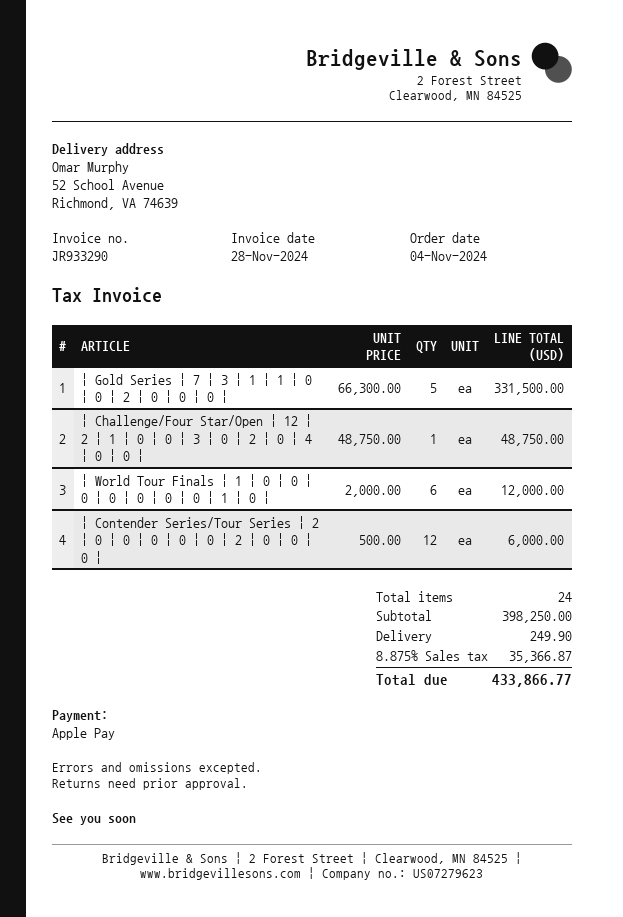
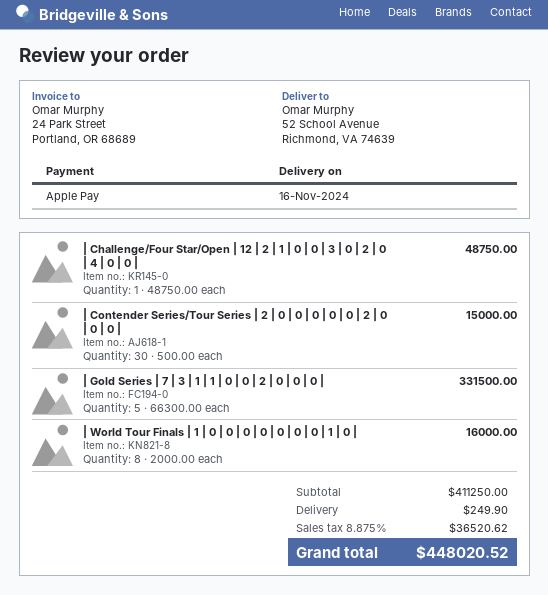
| World Tour Finals | 1 | 0 | 0 | 0 | 0 | 0 | 0 | 0 | 1 | 0 |: 6 x 2000.00 = 12000.00 -> 8 x 2000.00 = 16000.00
| Contender Series/Tour Series | 2 | 0 | 0 | 0 | 0 | 0 | 2 | 0 | 0 | 0 |: 12 x 500.00 = 6000.00 -> 30 x 500.00 = 15000.00
subtotal: 398250.00 -> 411250.00
tax: 8.875% = 35366.87 -> 8.875% = 36520.62
total: 433866.77 -> 448020.52

